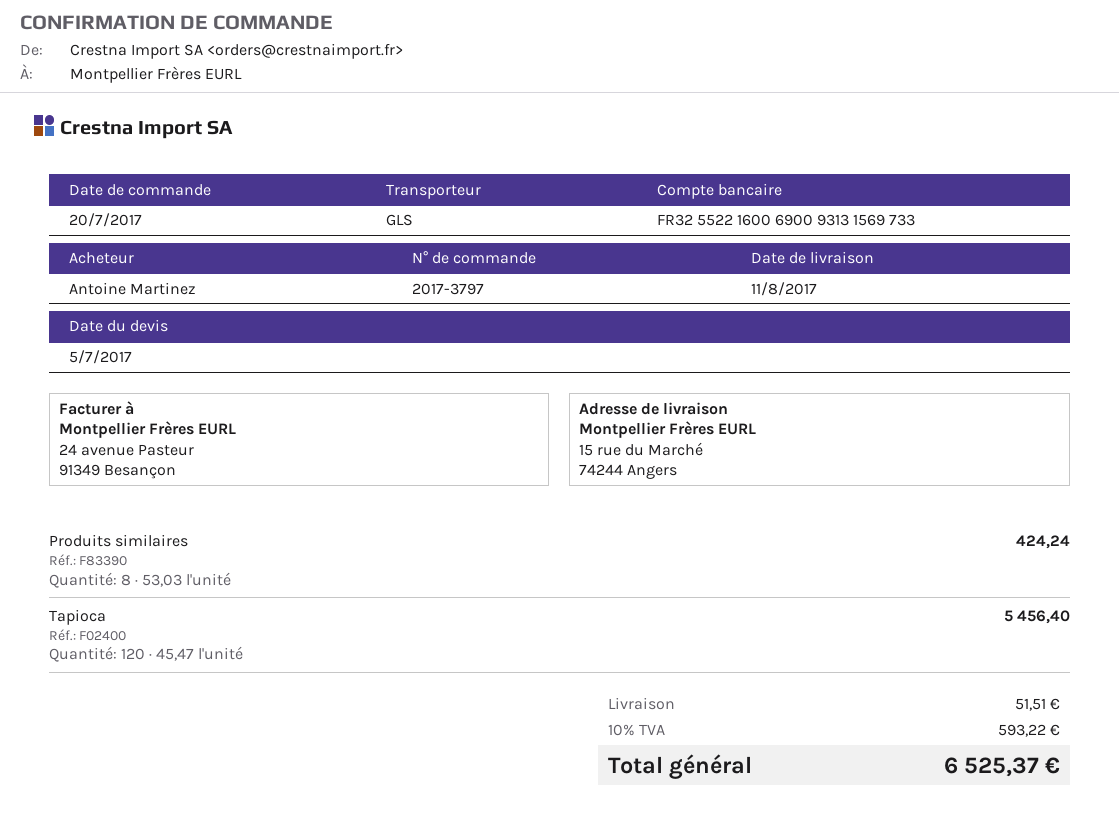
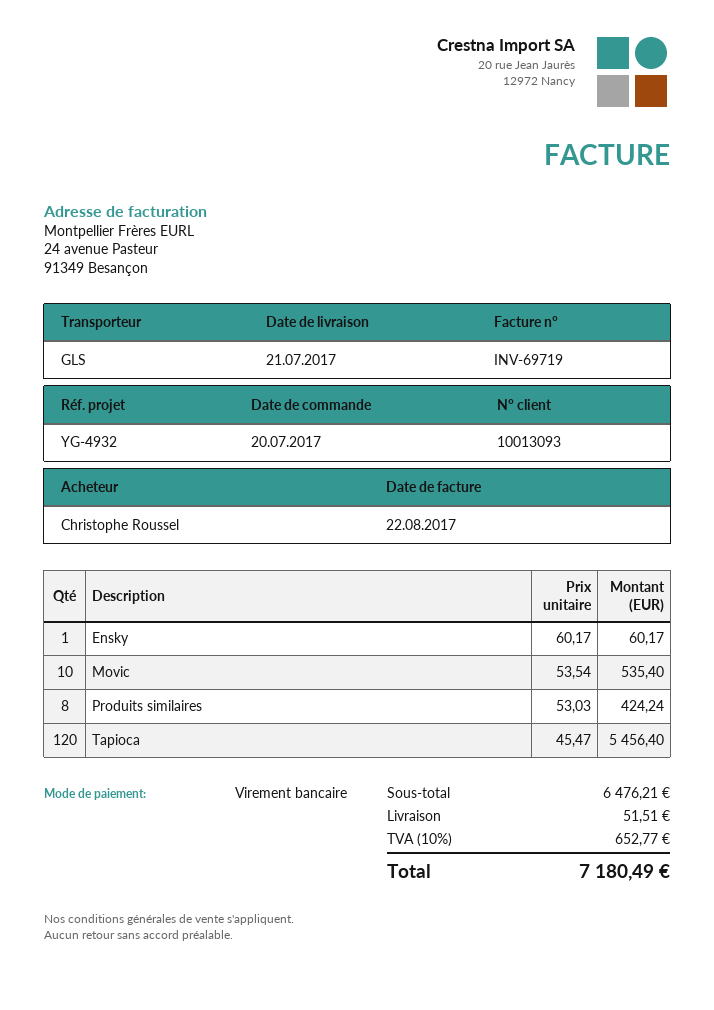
delivery date: 2017-08-11 -> 2017-07-21
ordered by: Antoine Martinez -> Christophe Roussel
Ensky: none -> 1 x 60.17 = 60.17
Movic: none -> 10 x 53.54 = 535.40
tax: 10% = 593.22 -> 10% = 652.77
total: 6525.37 -> 7180.49

